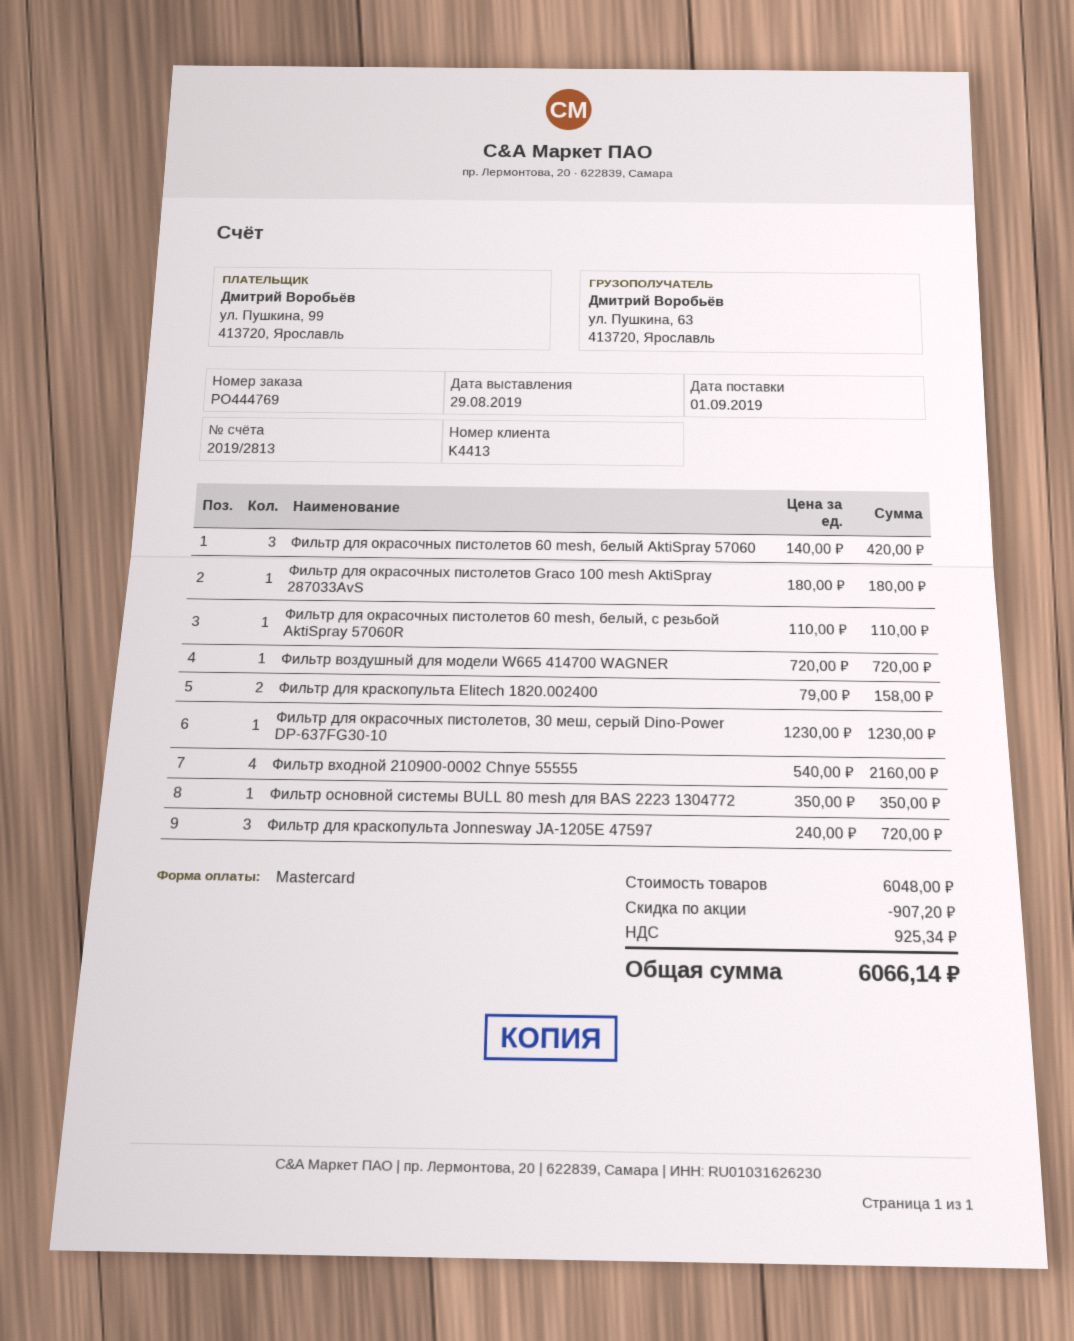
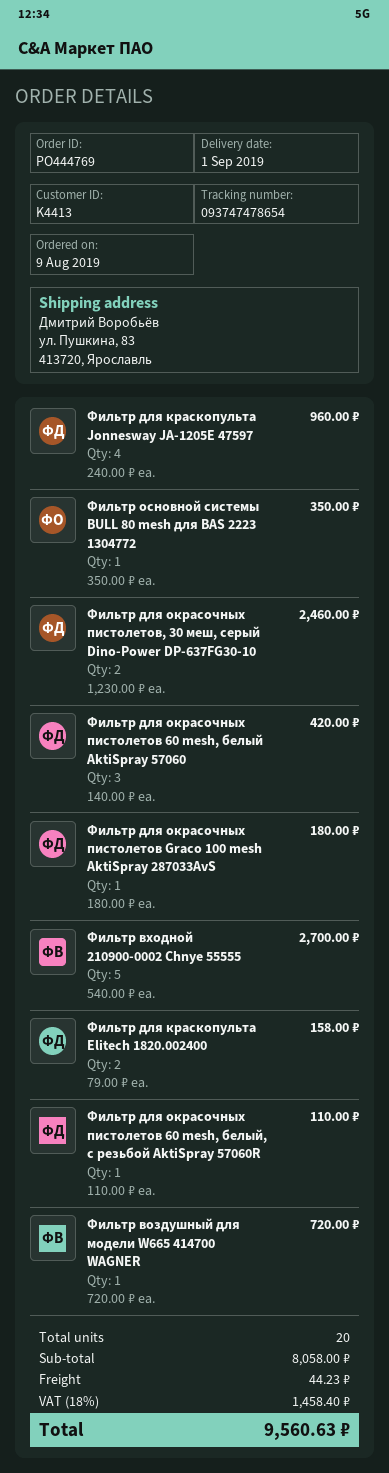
ship to: ул. Пушкина, 63, 413720, Ярославль -> ул. Пушкина, 83, 413720, Ярославль
Фильтр для окрасочных пистолетов, 30 меш, серый Dino-Power DP-637FG30-10: 1 x 1230.00 = 1230.00 -> 2 x 1230.00 = 2460.00
Фильтр входной 210900-0002 Chnye 55555: 4 x 540.00 = 2160.00 -> 5 x 540.00 = 2700.00
Фильтр для краскопульта Jonnesway JA-1205E 47597: 3 x 240.00 = 720.00 -> 4 x 240.00 = 960.00
subtotal: 6048.00 -> 8058.00
discount: 907.20 -> none
shipping: none -> 44.23
tax: 925.34 -> 1458.40
total: 6066.14 -> 9560.63

